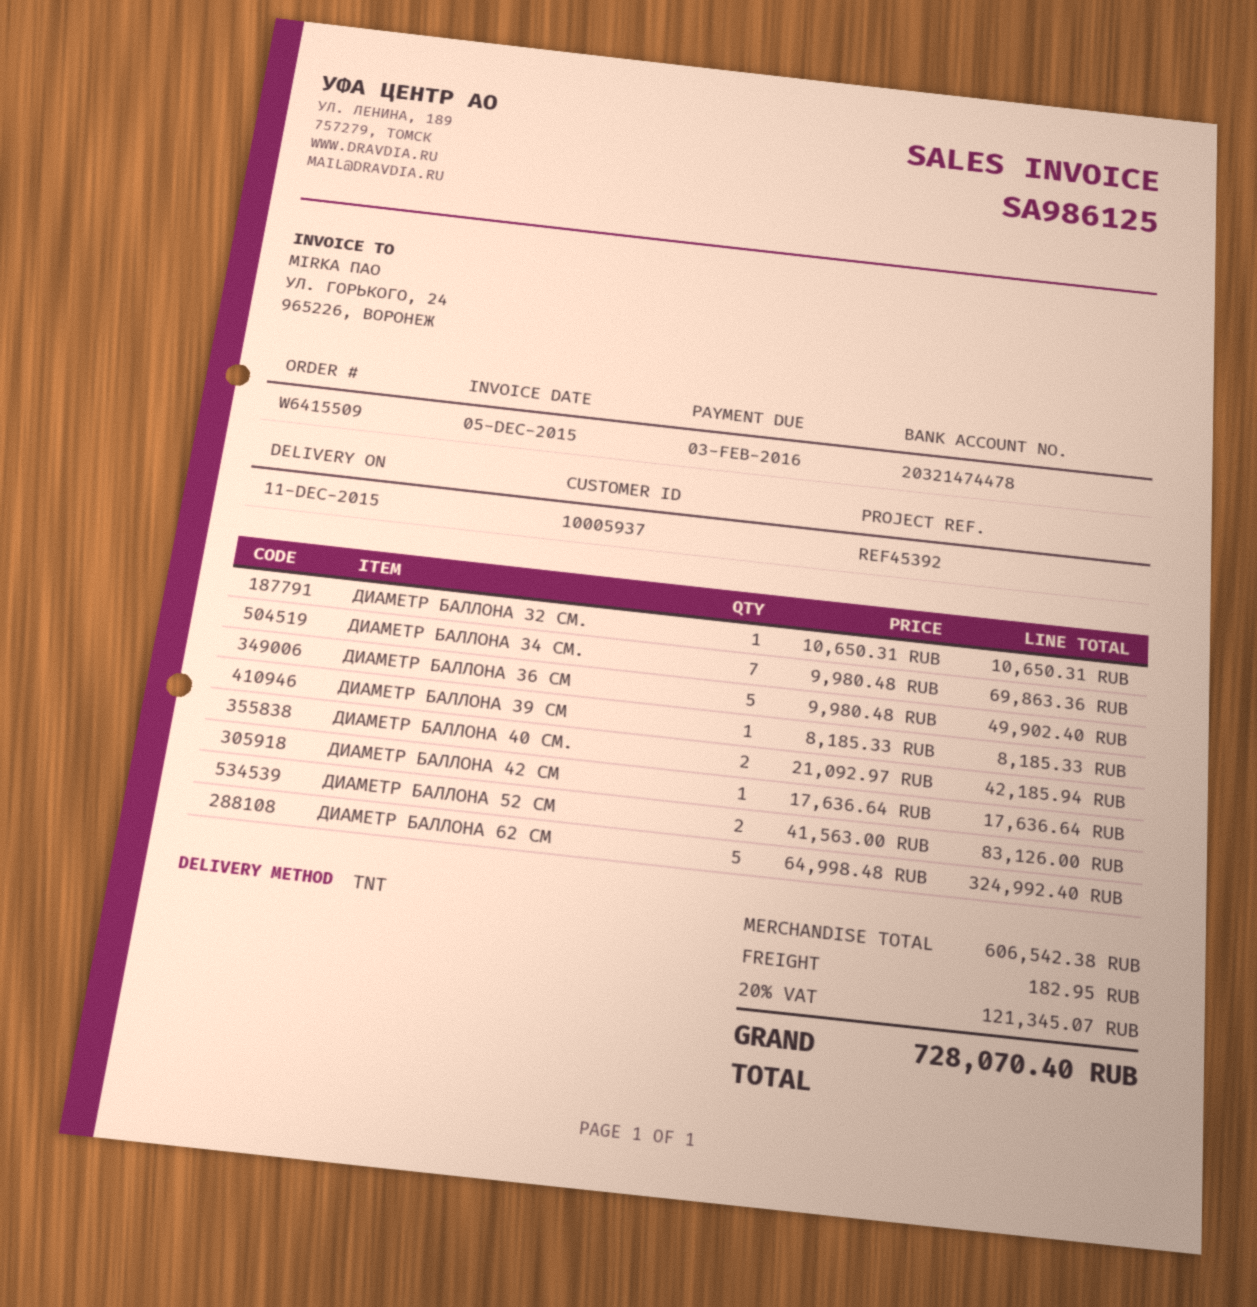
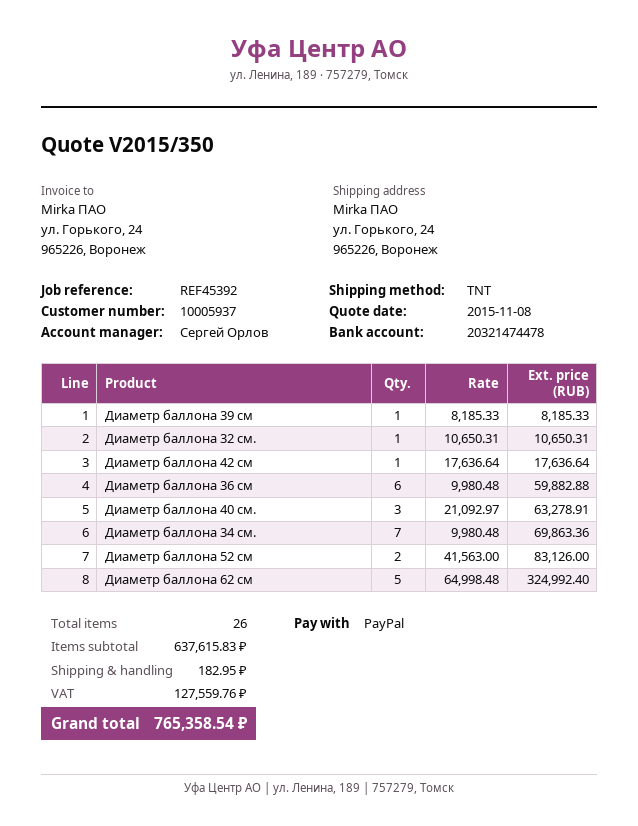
ДИАМЕТР БАЛЛОНА 36 СМ: 5 x 9980.48 = 49902.40 -> 6 x 9980.48 = 59882.88
ДИАМЕТР БАЛЛОНА 40 СМ.: 2 x 21092.97 = 42185.94 -> 3 x 21092.97 = 63278.91
subtotal: 606542.38 -> 637615.83
tax: 121345.07 -> 127559.76
total: 728070.40 -> 765358.54

